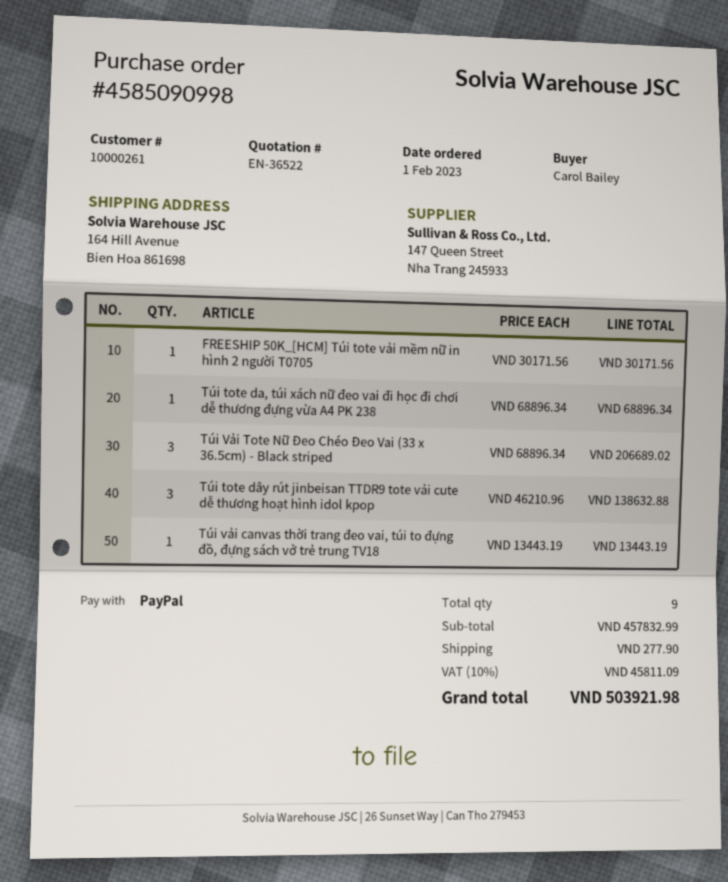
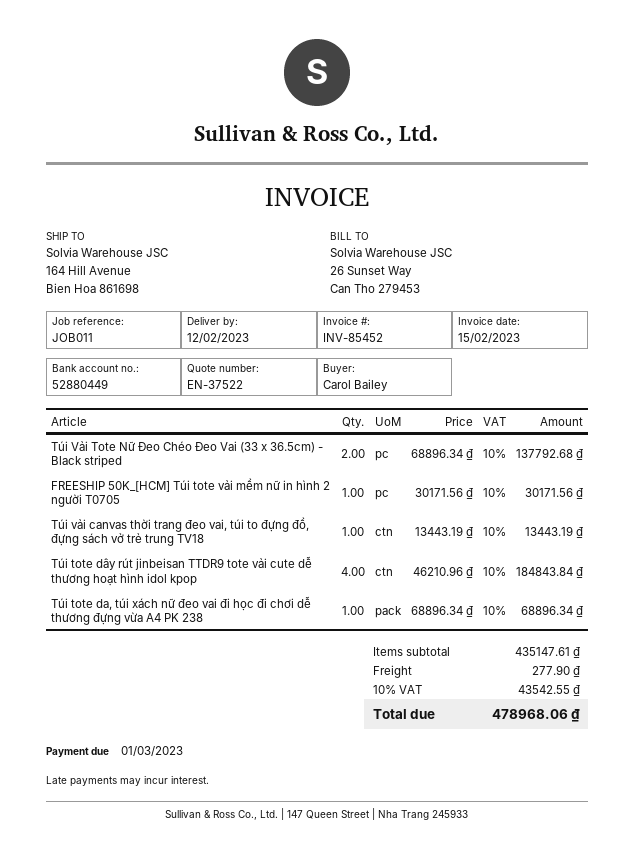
quote number: EN-36522 -> EN-37522
Túi Vải Tote Nữ Đeo Chéo Đeo Vai (33 x 36.5cm) - Black striped: 3 x 68896.34 = 206689.02 -> 2 x 68896.34 = 137792.68
Túi tote dây rút jinbeisan TTDR9 tote vải cute dễ thương hoạt hình idol kpop: 3 x 46210.96 = 138632.88 -> 4 x 46210.96 = 184843.84
subtotal: 457832.99 -> 435147.61
tax: 10% = 45811.09 -> 10% = 43542.55
total: 503921.98 -> 478968.06

